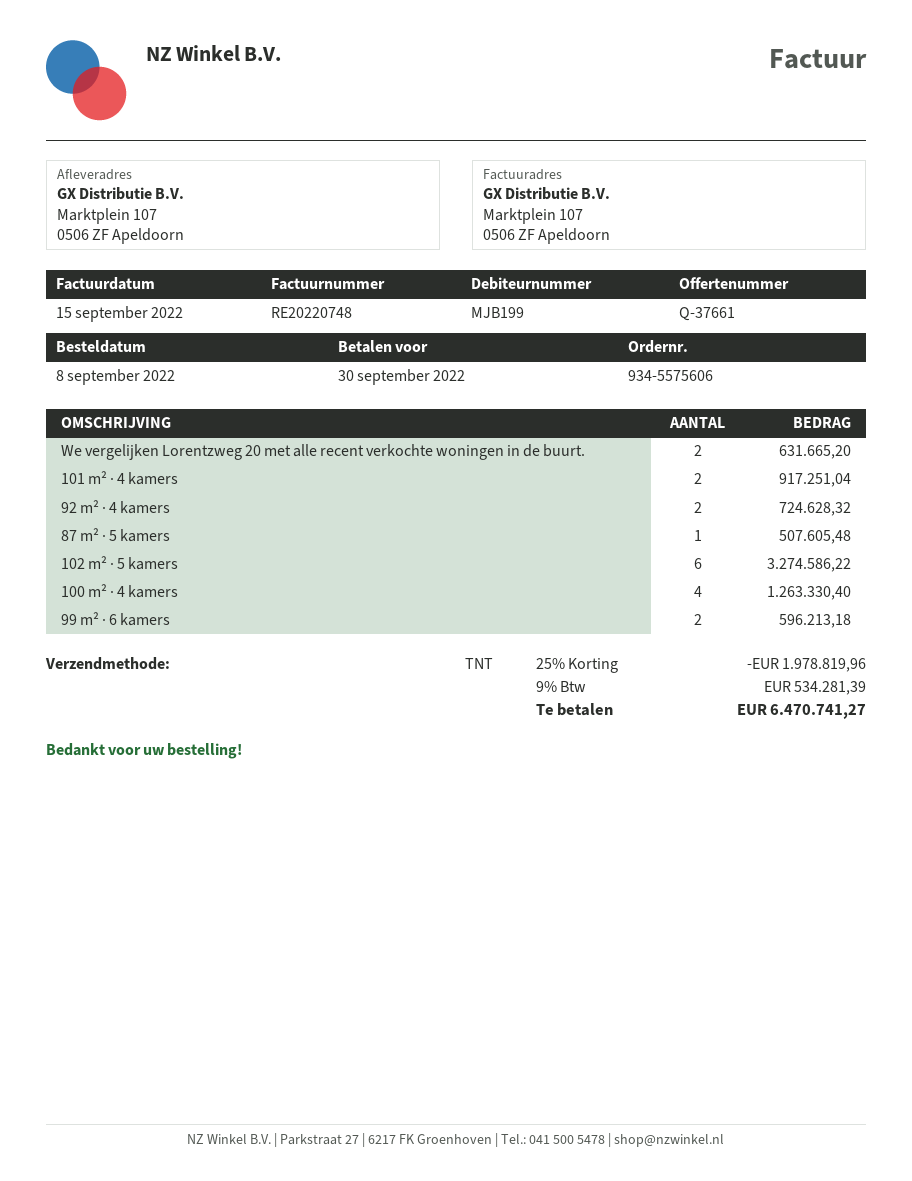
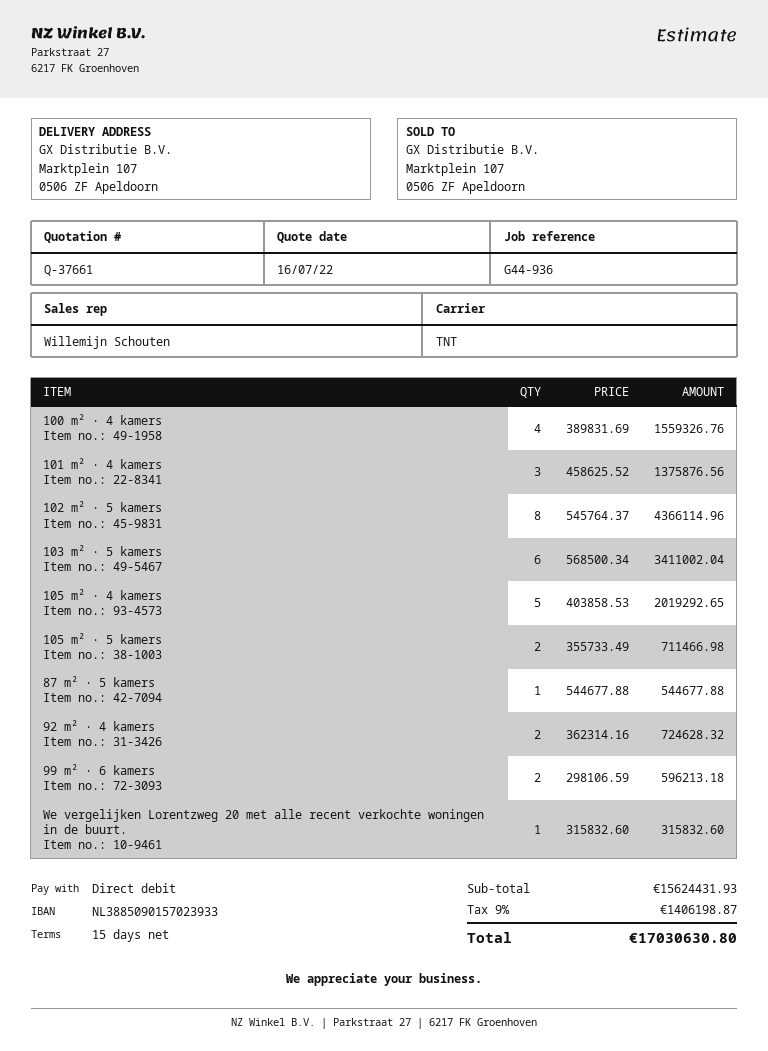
We vergelijken Lorentzweg 20 met alle recent verkochte woningen in de buurt.: 2 for 631665.20 -> 1 for 315832.60
101 m² · 4 kamers: 2 for 917251.04 -> 3 for 1375876.56
87 m² · 5 kamers: 1 for 507605.48 -> 1 for 544677.88
102 m² · 5 kamers: 6 for 3274586.22 -> 8 for 4366114.96
100 m² · 4 kamers: 4 for 1263330.40 -> 4 for 1559326.76
103 m² · 5 kamers: none -> 6 for 3411002.04
105 m² · 4 kamers: none -> 5 for 2019292.65
105 m² · 5 kamers: none -> 2 for 711466.98
discount: 25% = 1978819.96 -> none
tax: 9% = 534281.39 -> 9% = 1406198.87
total: 6470741.27 -> 17030630.80

